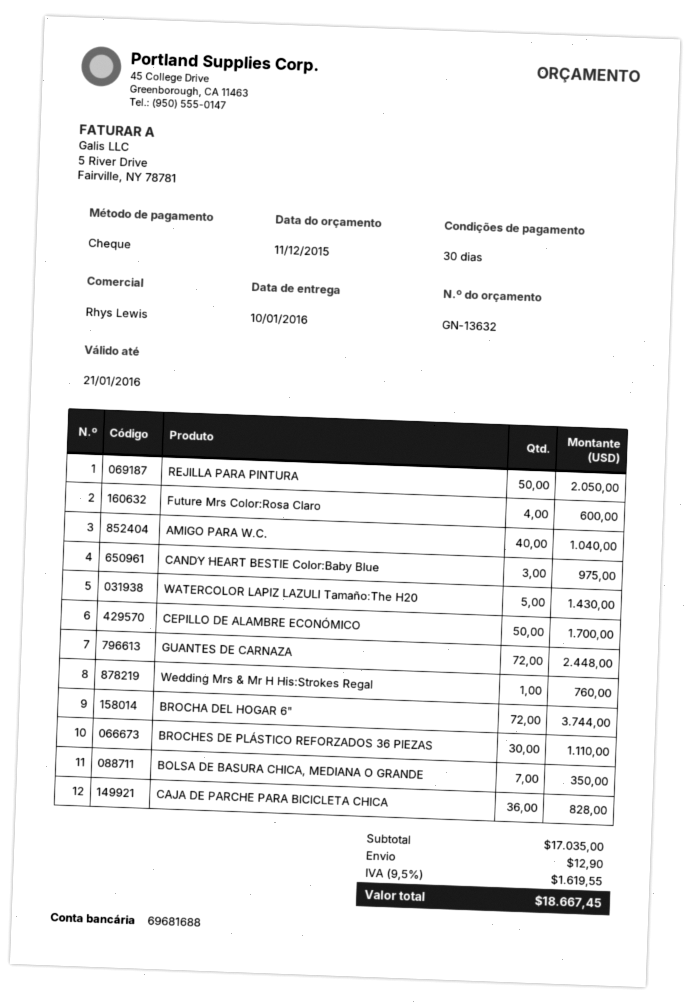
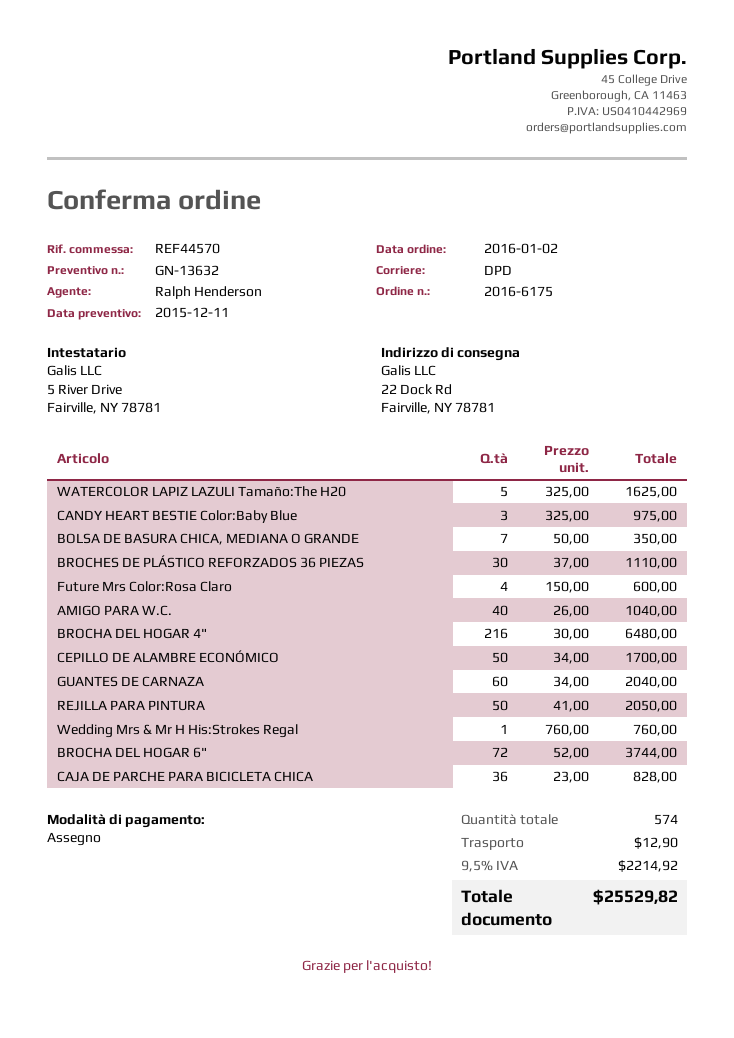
sales rep: Rhys Lewis -> Ralph Henderson
WATERCOLOR LAPIZ LAZULI Tamaño:The H20: 5 for 1430.00 -> 5 for 1625.00
GUANTES DE CARNAZA: 72 for 2448.00 -> 60 for 2040.00
BROCHA DEL HOGAR 4": none -> 216 for 6480.00
tax: 9.5% = 1619.55 -> 9.5% = 2214.92
total: 18667.45 -> 25529.82

